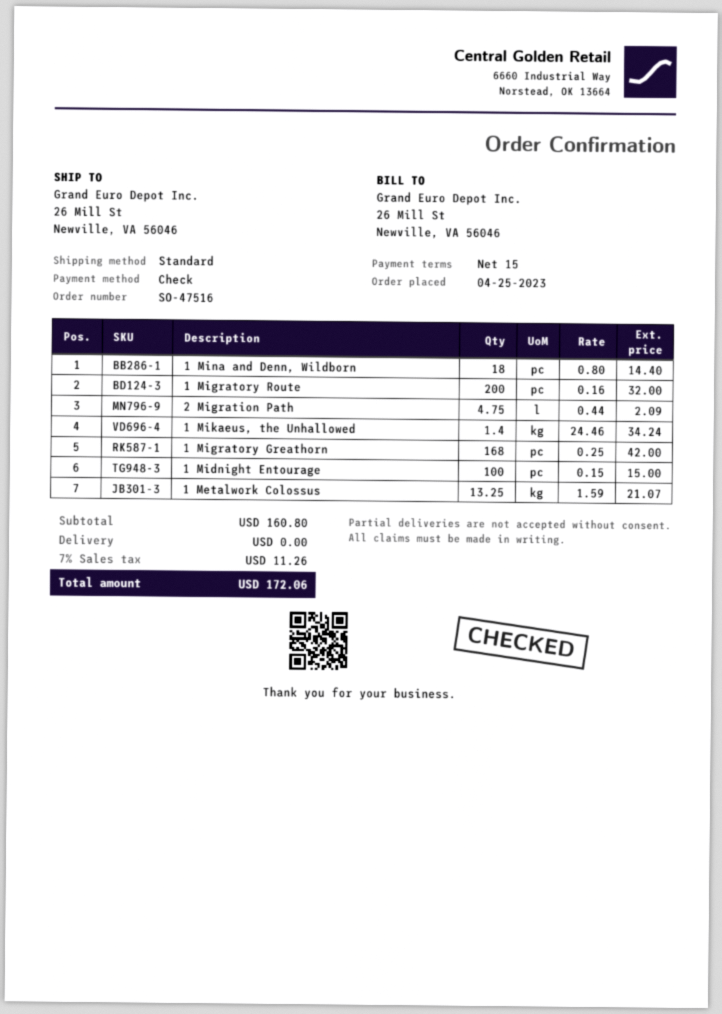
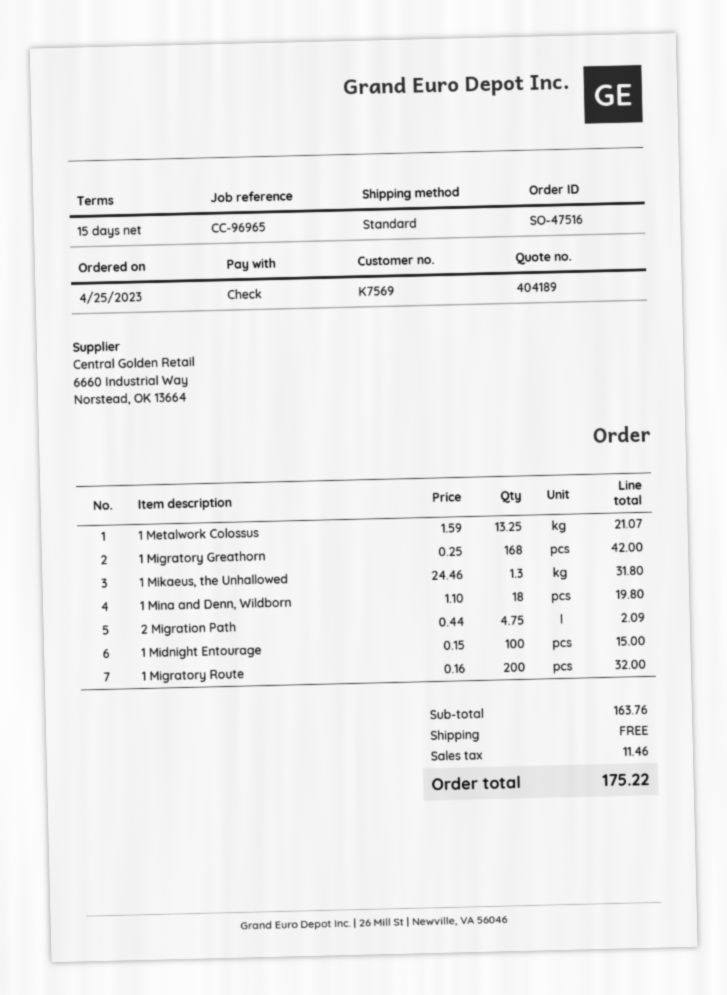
1 Mina and Denn, Wildborn: 18 x 0.80 = 14.40 -> 18 x 1.10 = 19.80
1 Mikaeus, the Unhallowed: 1.4 x 24.46 = 34.24 -> 1.3 x 24.46 = 31.80
subtotal: 160.80 -> 163.76
tax: 11.26 -> 11.46
total: 172.06 -> 175.22

